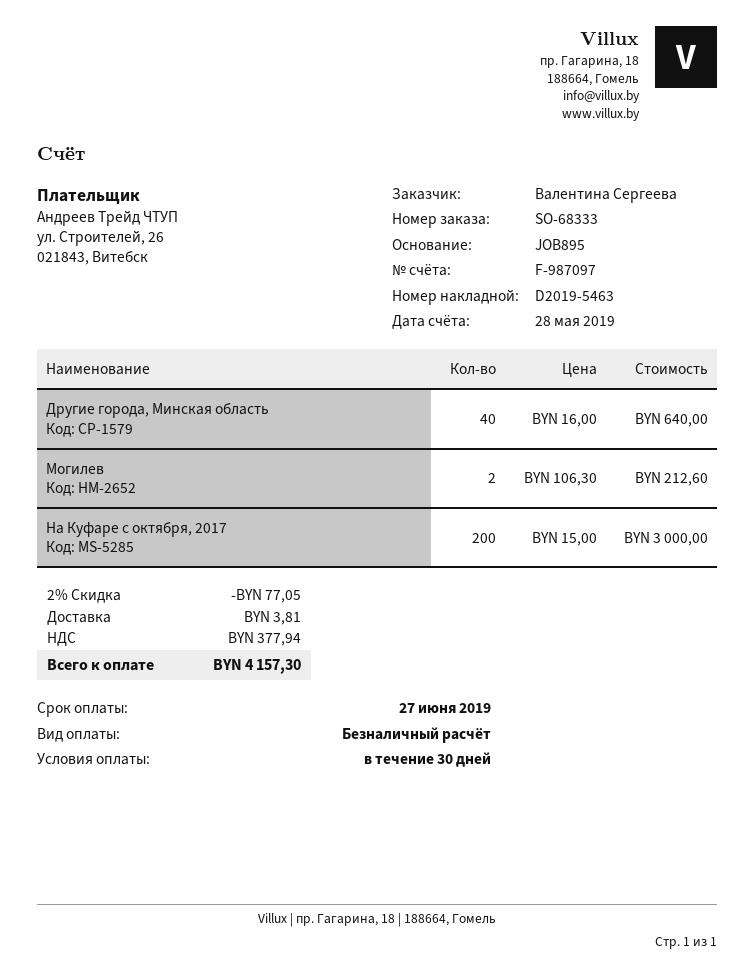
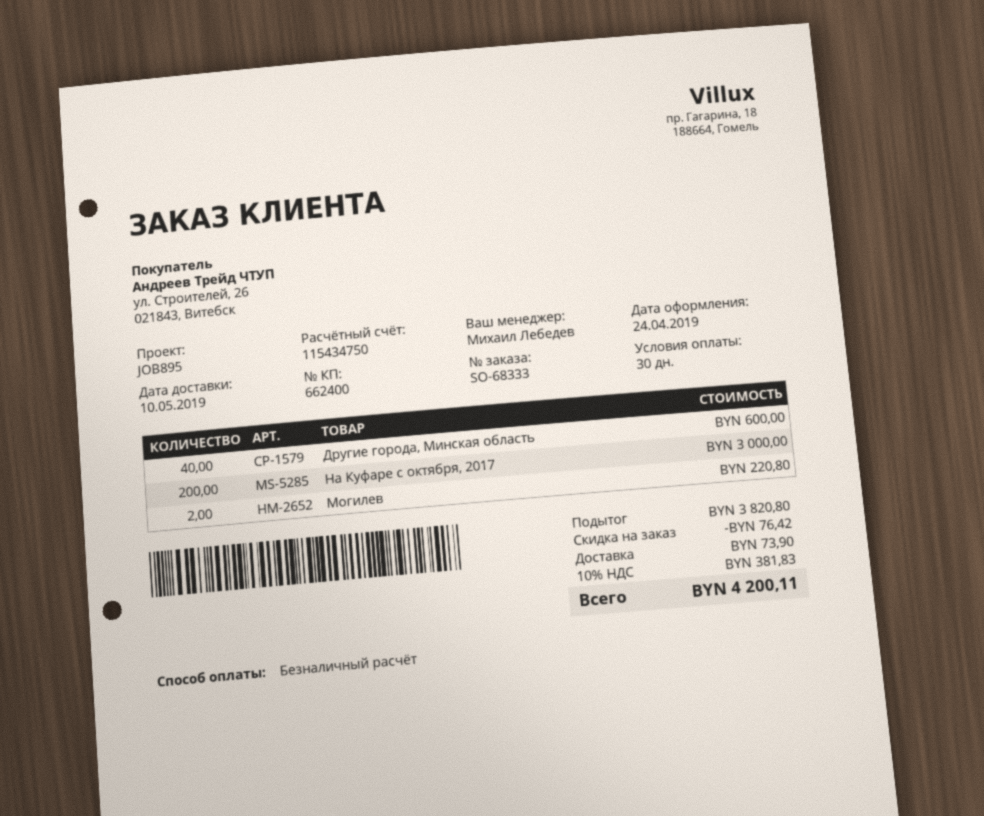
Другие города, Минская область: 40 for 640.00 -> 40 for 600.00
Могилев: 2 for 212.60 -> 2 for 220.80
discount: 77.05 -> 76.42
shipping: 3.81 -> 73.90
tax: 377.94 -> 381.83
total: 4157.30 -> 4200.11

